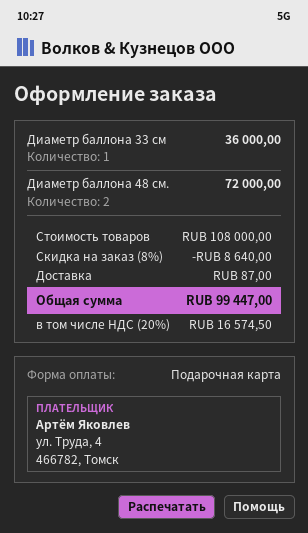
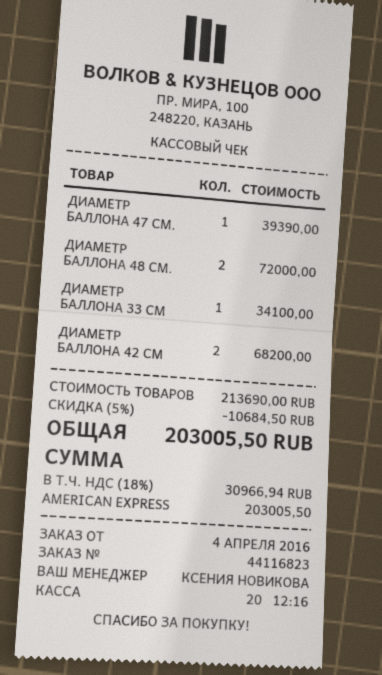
payment method: gift card -> American Express
Диаметр баллона 33 см: 1 for 36000.00 -> 1 for 34100.00
ДИАМЕТР БАЛЛОНА 47 СМ.: none -> 1 for 39390.00
ДИАМЕТР БАЛЛОНА 42 СМ: none -> 2 for 68200.00
subtotal: 108000.00 -> 213690.00
discount: 8% = 8640.00 -> 5% = 10684.50
shipping: 87.00 -> none
tax: 20% = 16574.50 -> 18% = 30966.94
total: 99447.00 -> 203005.50

